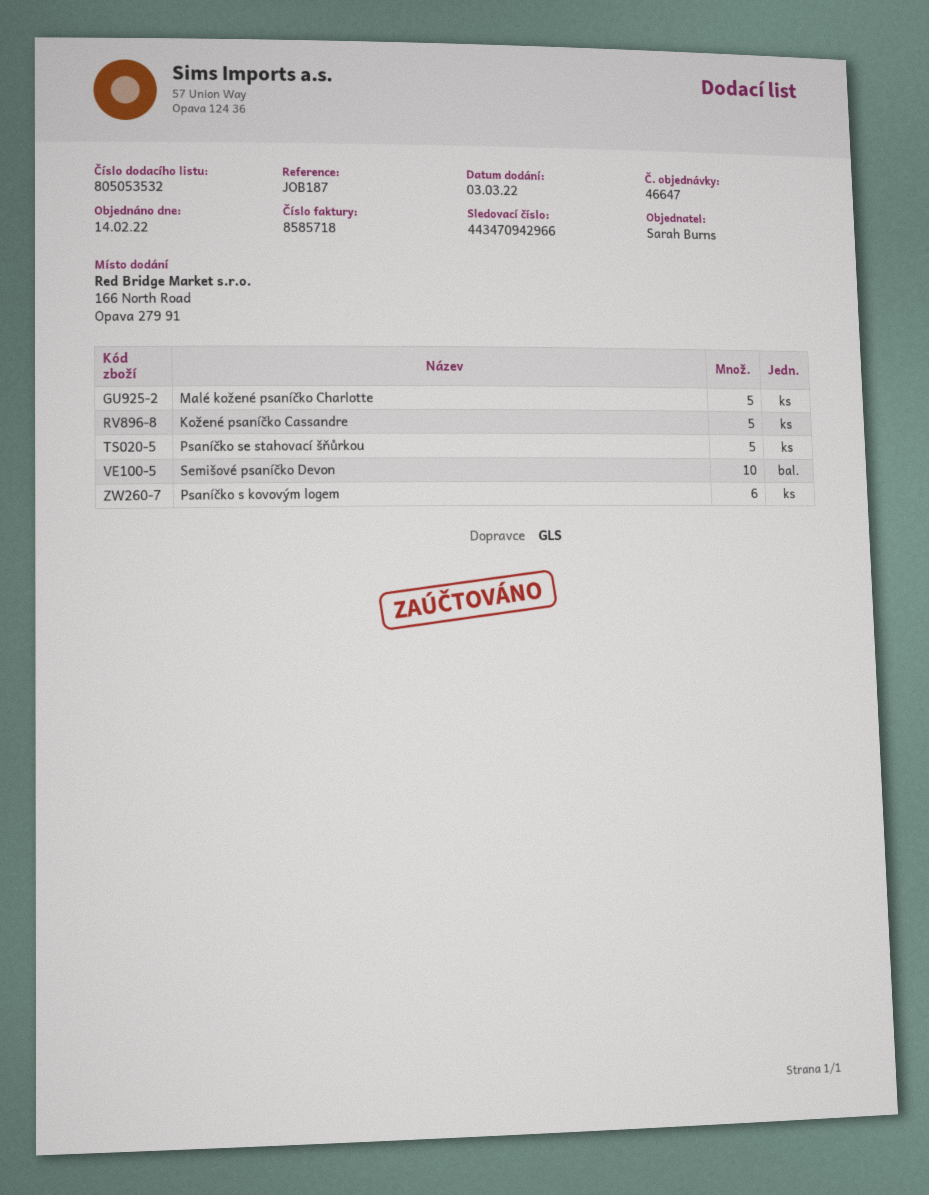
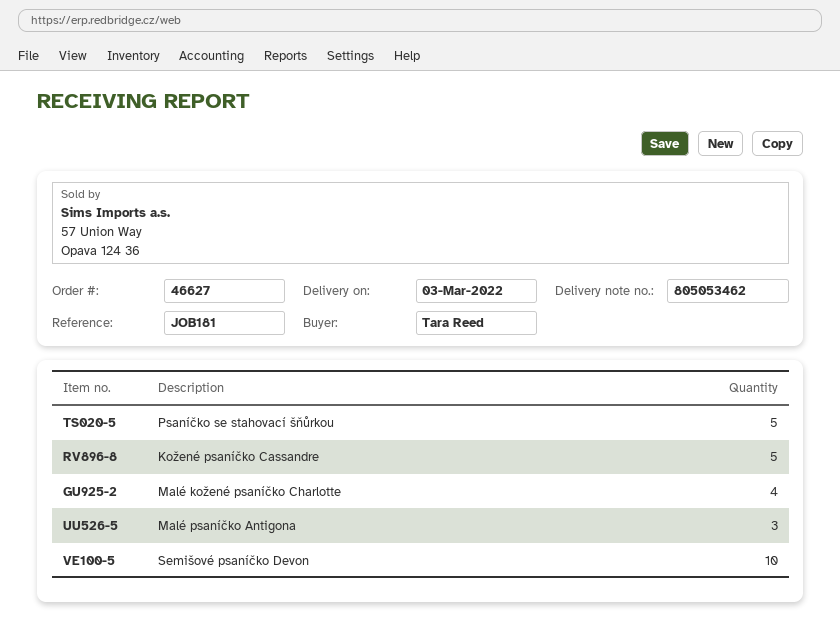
order number: 46647 -> 46627
delivery note number: 805053532 -> 805053462
reference: JOB187 -> JOB181
ordered by: Sarah Burns -> Tara Reed
Malé kožené psaníčko Charlotte: 5 -> 4
Psaníčko s kovovým logem: 6 -> none
Malé psaníčko Antigona: none -> 3

